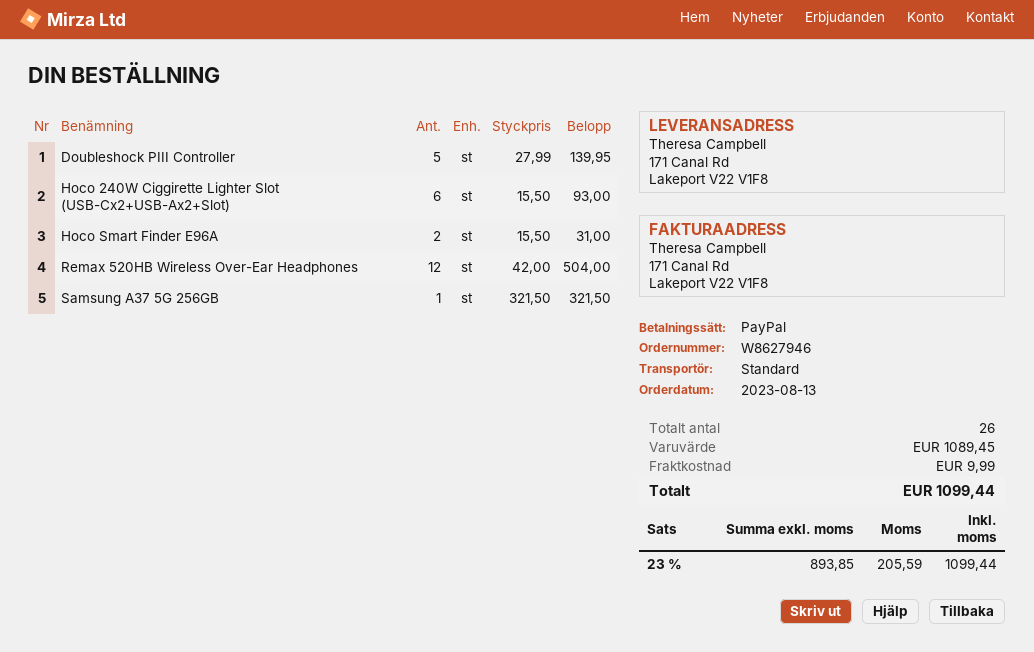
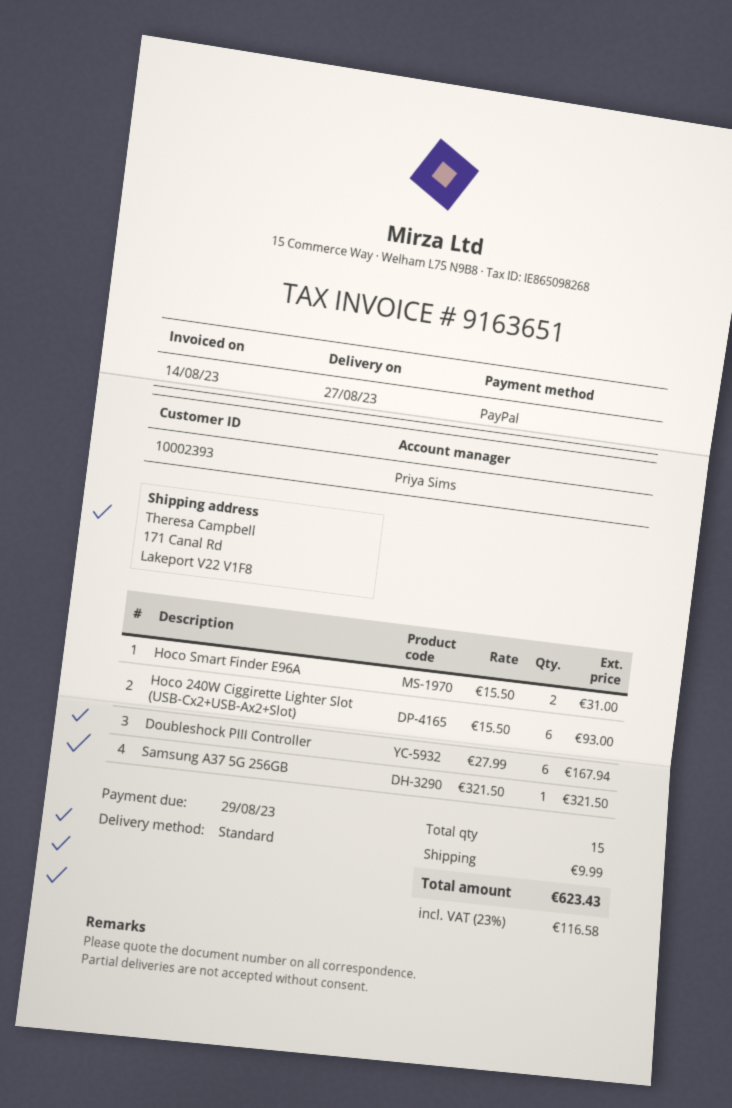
Doubleshock PIII Controller: 5 x 27.99 = 139.95 -> 6 x 27.99 = 167.94
Remax 520HB Wireless Over-Ear Headphones: 12 x 42.00 = 504.00 -> none
total quantity: 26 -> 15
tax: 23% = 205.59 -> 23% = 116.58
total: 1099.44 -> 623.43

